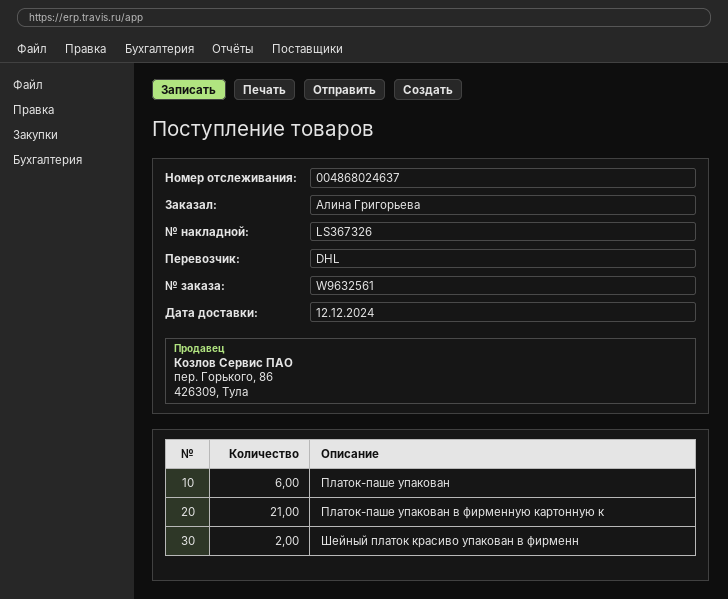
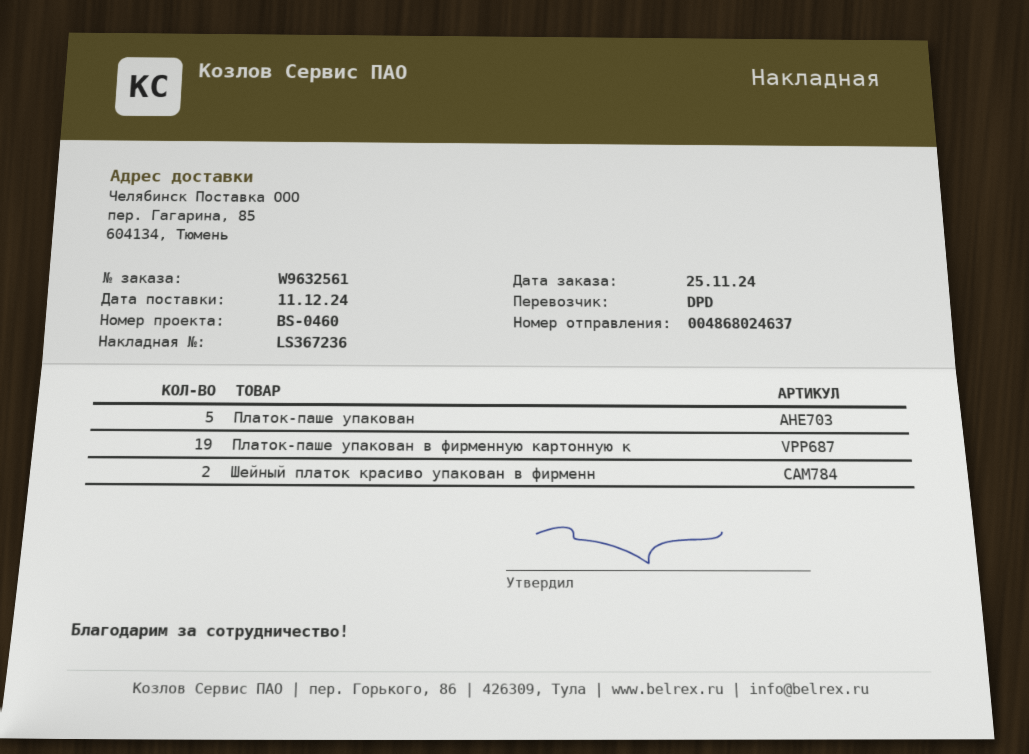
delivery note number: LS367326 -> LS367236
delivery date: 2024-12-12 -> 2024-12-11
shipping method: DHL -> DPD
Платок-паше упакован: 6 -> 5
Платок-паше упакован в фирменную картонную к: 21 -> 19

